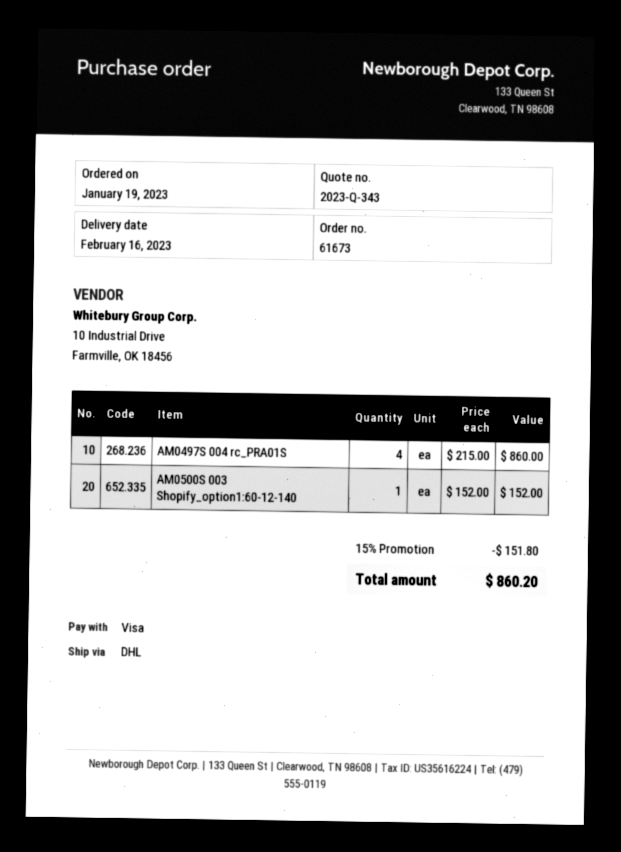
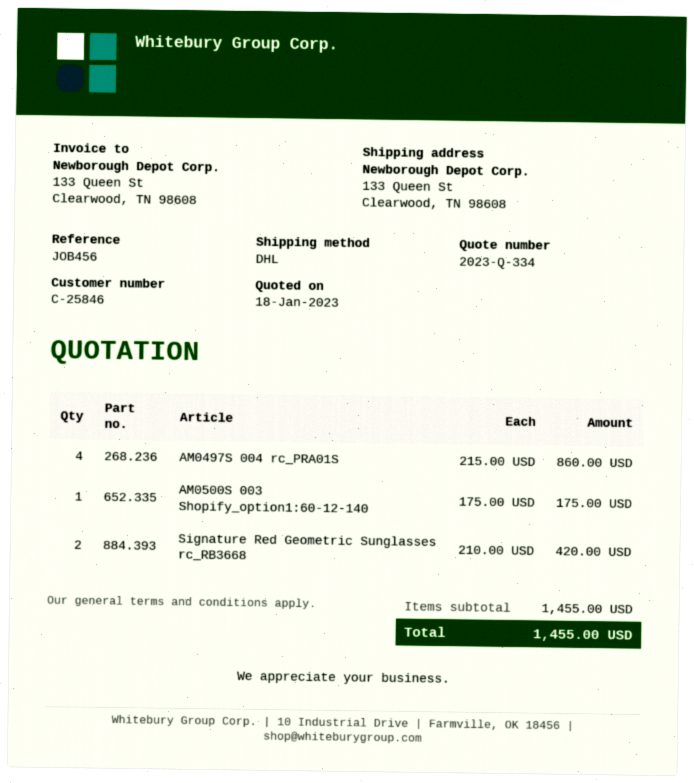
quote number: 2023-Q-343 -> 2023-Q-334
AM0500S 003 Shopify_option1:60-12-140: 1 x 152.00 = 152.00 -> 1 x 175.00 = 175.00
Signature Red Geometric Sunglasses rc_RB3668: none -> 2 x 210.00 = 420.00
discount: 15% = 151.80 -> none
total: 860.20 -> 1455.00

